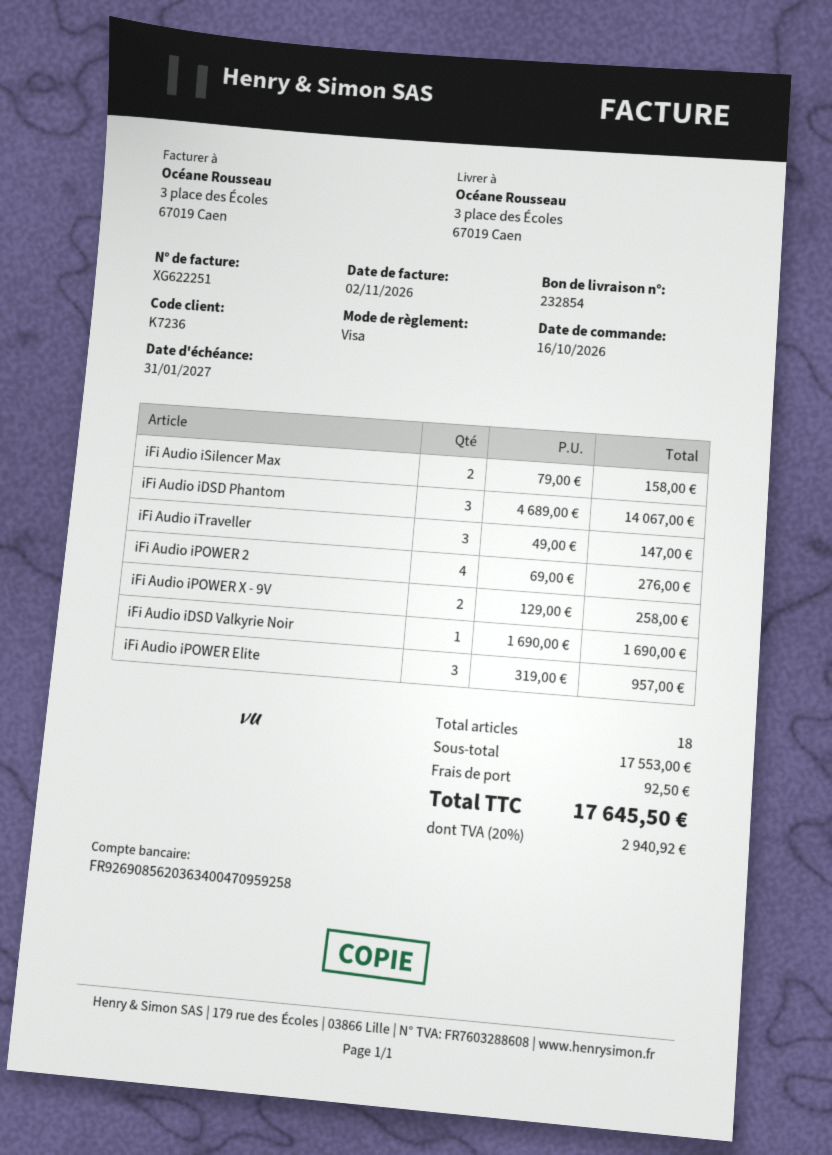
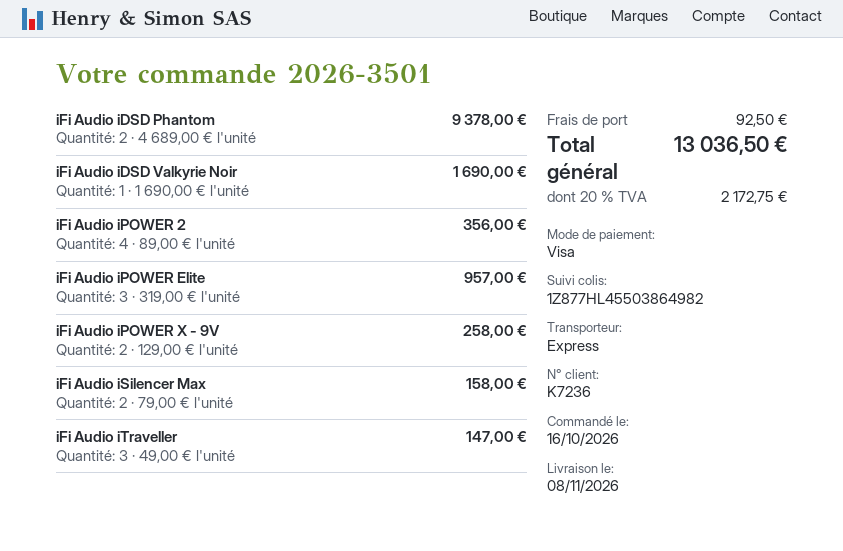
iFi Audio iDSD Phantom: 3 x 4689.00 = 14067.00 -> 2 x 4689.00 = 9378.00
iFi Audio iPOWER 2: 4 x 69.00 = 276.00 -> 4 x 89.00 = 356.00
tax: 20% = 2940.92 -> 20% = 2172.75
total: 17645.50 -> 13036.50

